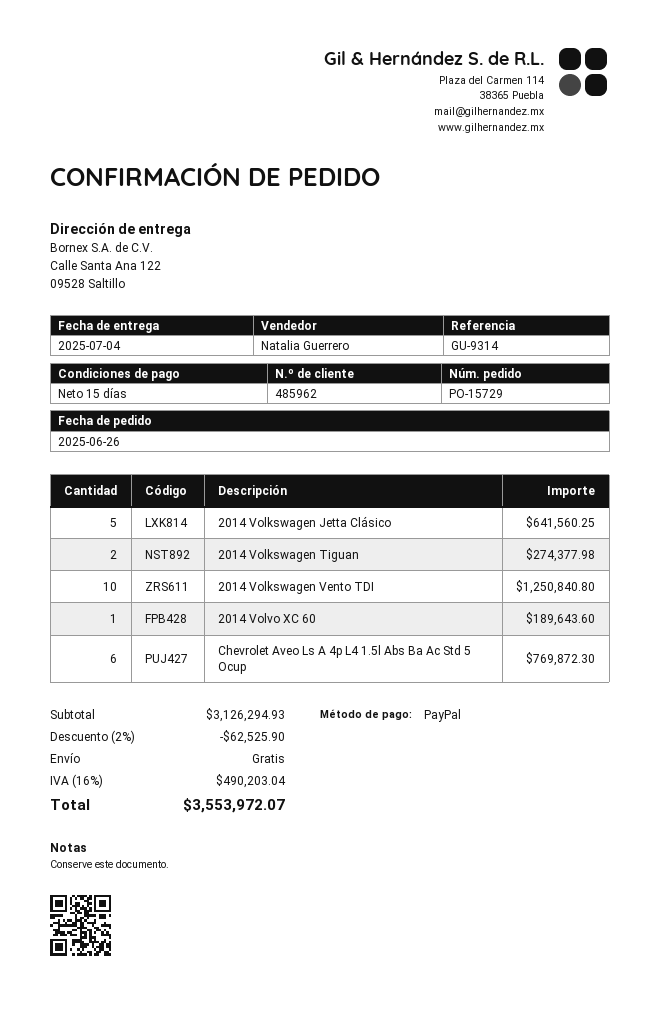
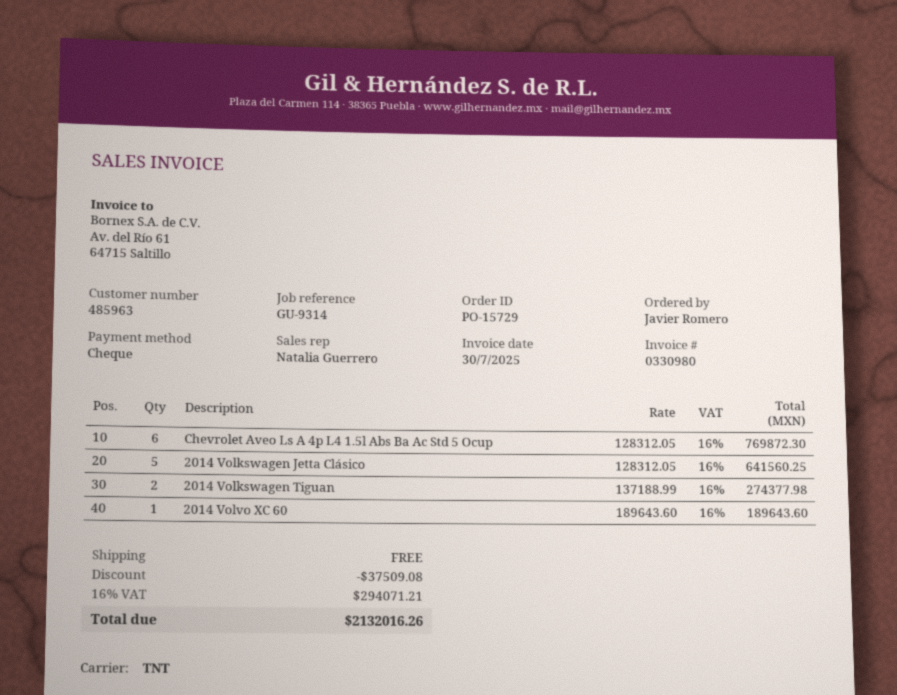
customer number: 485962 -> 485963
payment method: PayPal -> cheque
2014 Volkswagen Vento TDI: 10 for 1250840.80 -> none
discount: 62525.90 -> 37509.08
tax: 16% = 490203.04 -> 16% = 294071.21
total: 3553972.07 -> 2132016.26

